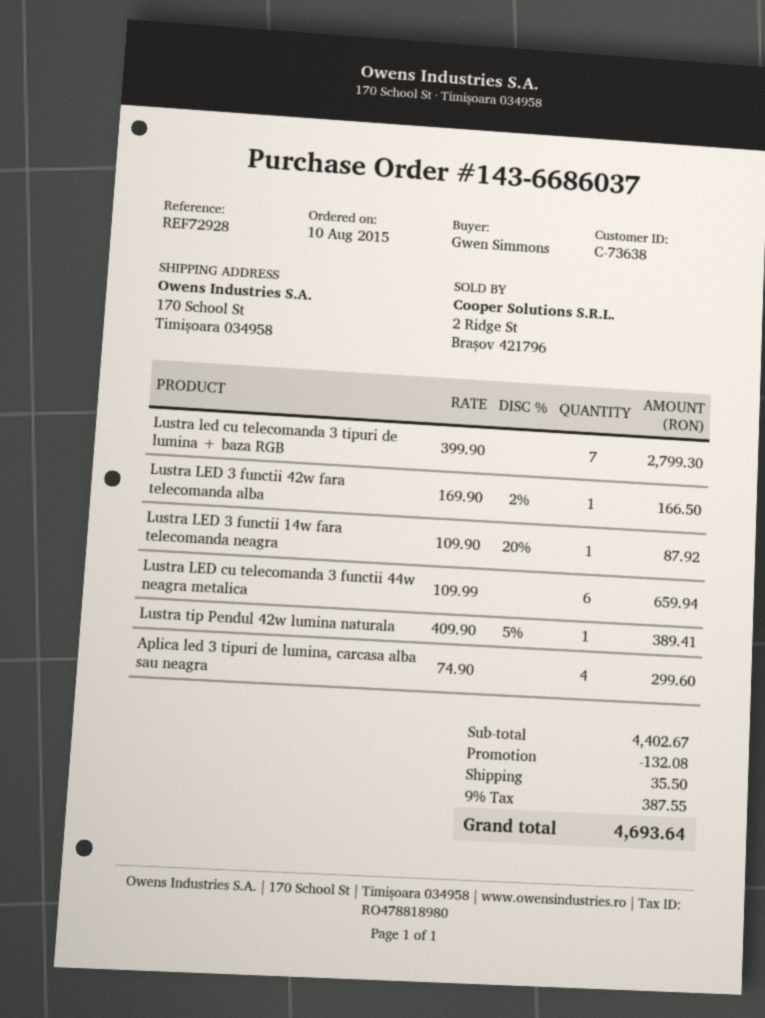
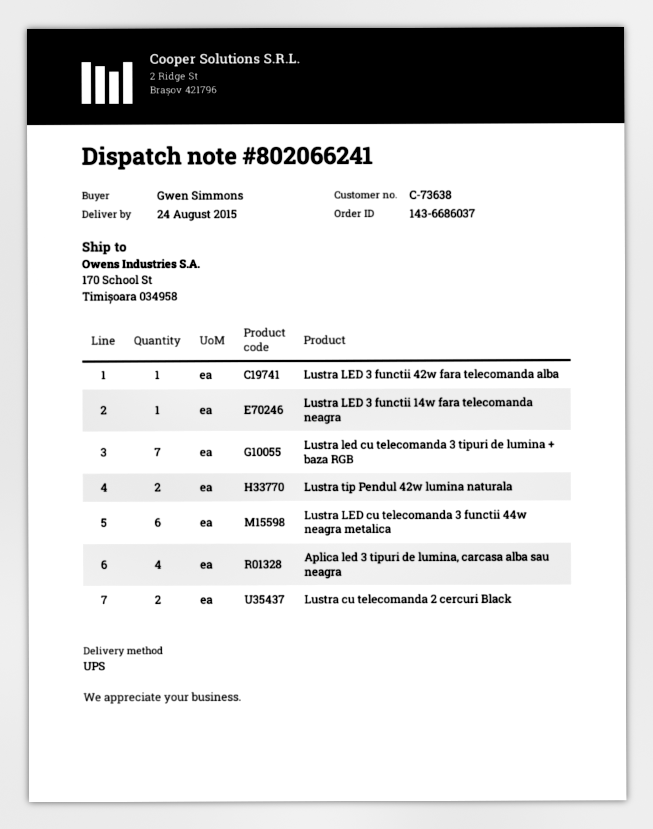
Lustra tip Pendul 42w lumina naturala: 1 -> 2
Lustra cu telecomanda 2 cercuri Black: none -> 2

